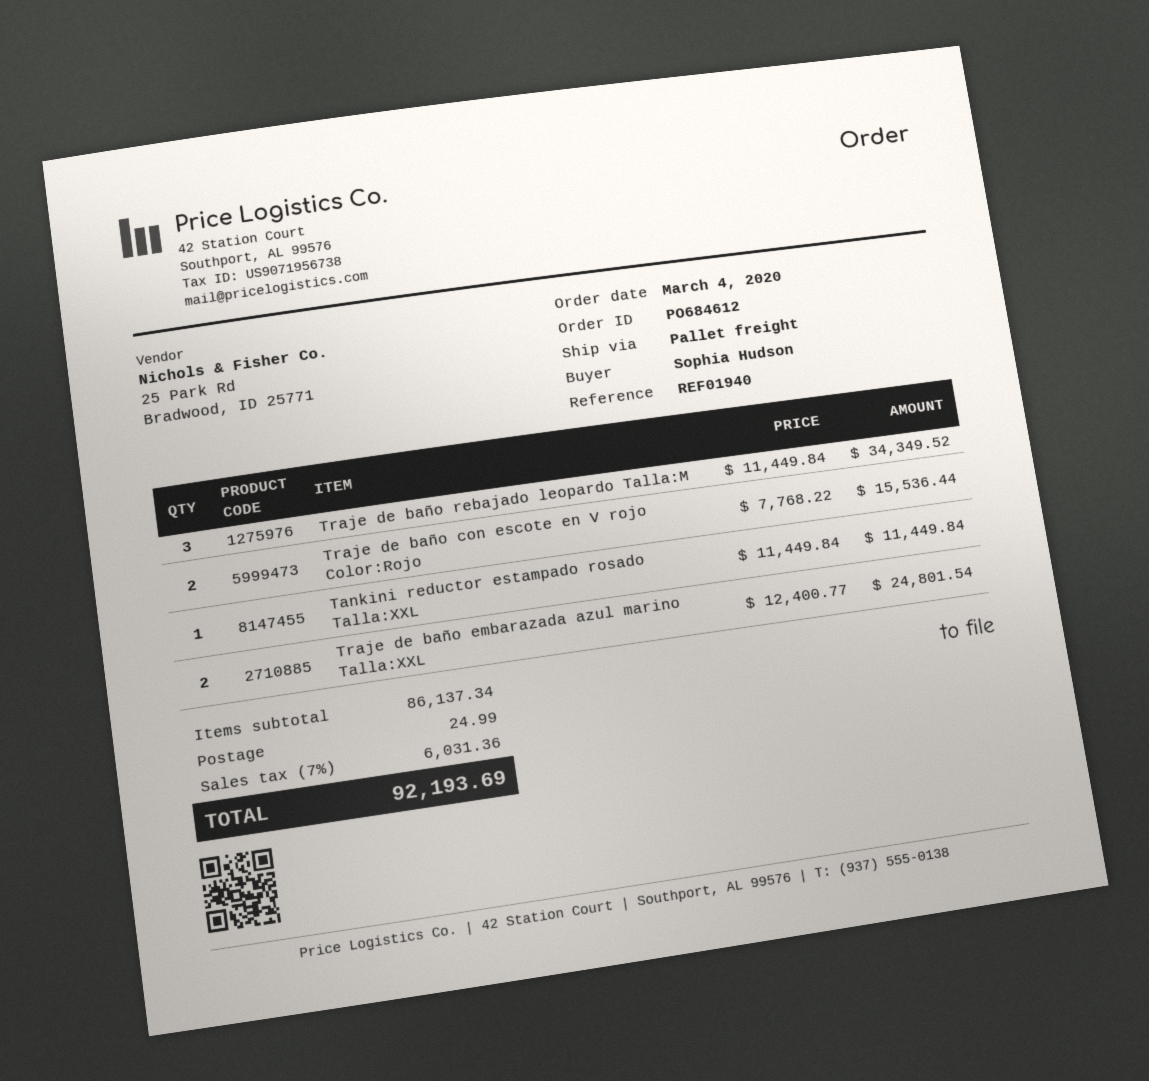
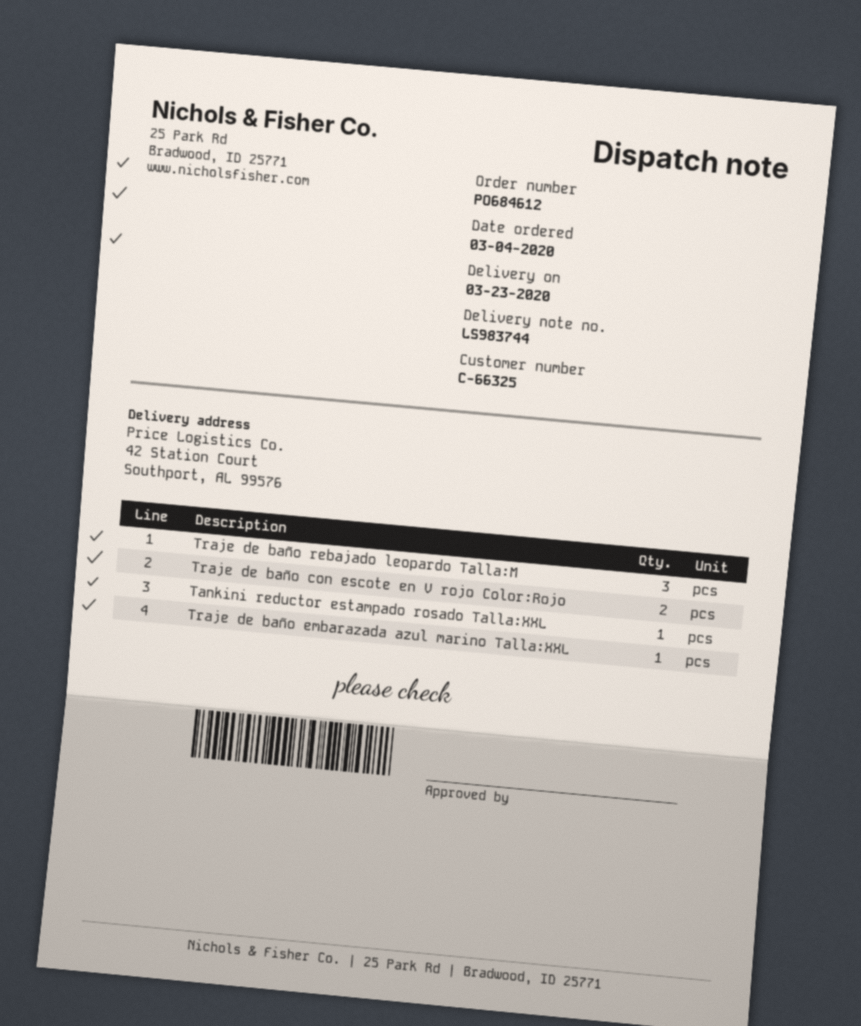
Traje de baño embarazada azul marino Talla:XXL: 2 -> 1

